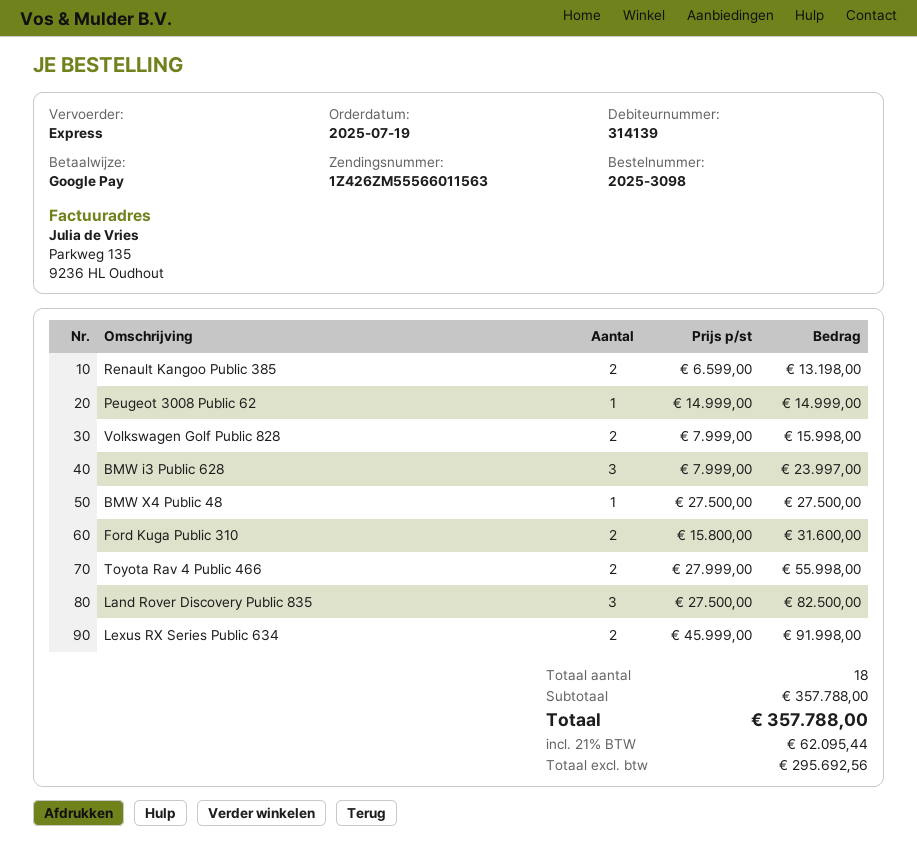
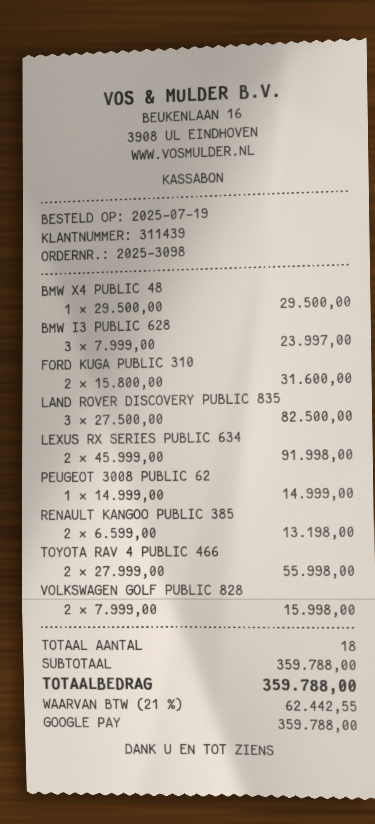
customer number: 314139 -> 311439
BMW X4 Public 48: 1 x 27500.00 = 27500.00 -> 1 x 29500.00 = 29500.00
subtotal: 357788.00 -> 359788.00
tax: 21% = 62095.44 -> 21% = 62442.55
total: 357788.00 -> 359788.00

